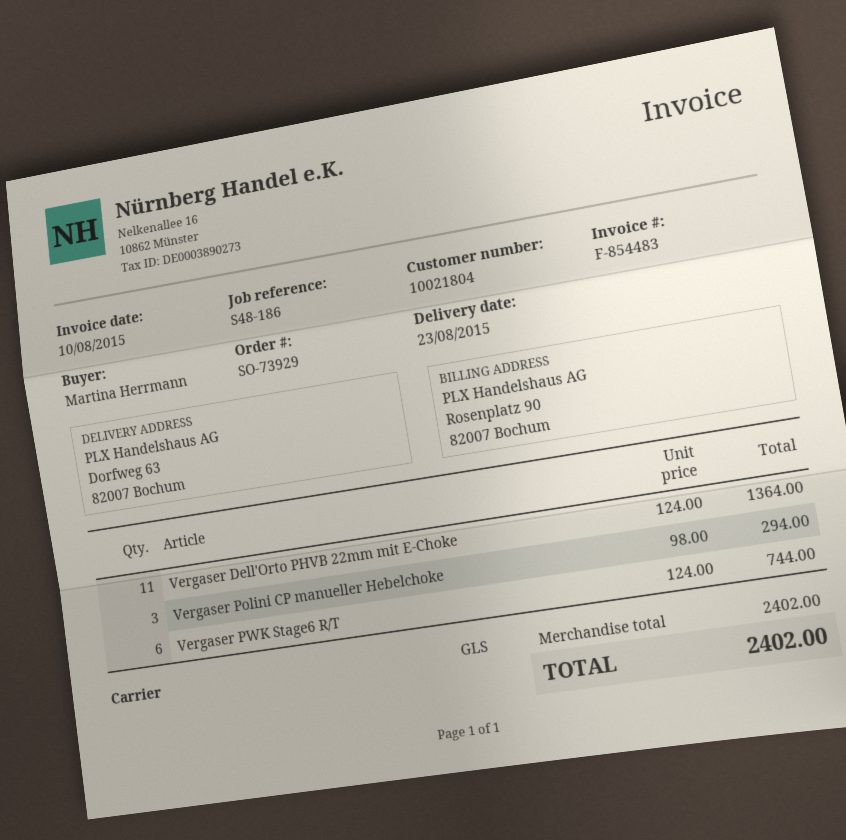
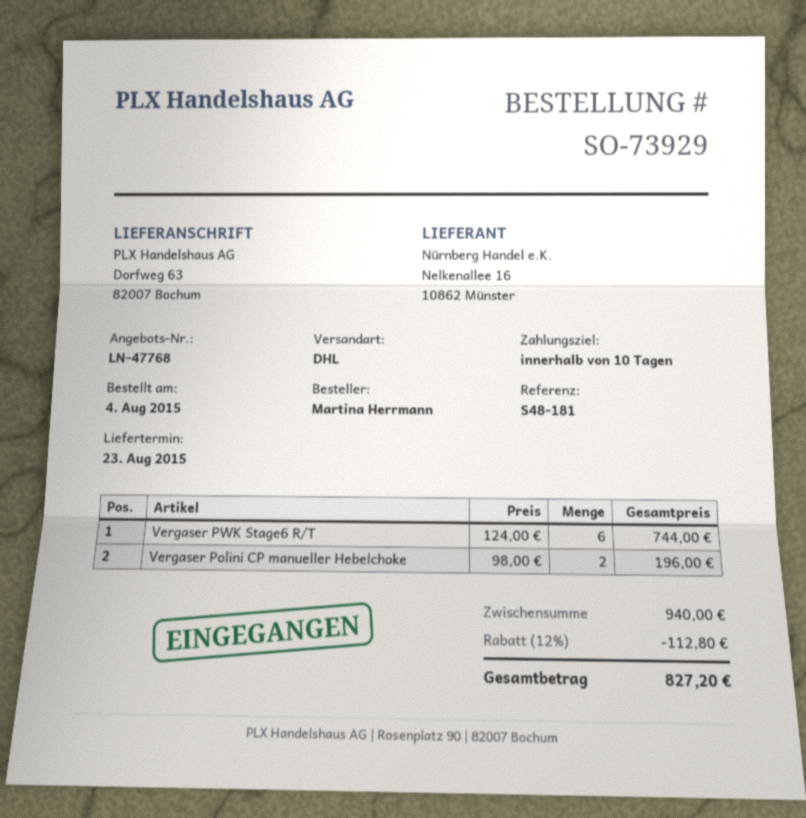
reference: S48-186 -> S48-181
shipping method: GLS -> DHL
Vergaser Dell'Orto PHVB 22mm mit E-Choke: 11 x 124.00 = 1364.00 -> none
Vergaser Polini CP manueller Hebelchoke: 3 x 98.00 = 294.00 -> 2 x 98.00 = 196.00
subtotal: 2402.00 -> 940.00
discount: none -> 12% = 112.80
total: 2402.00 -> 827.20

